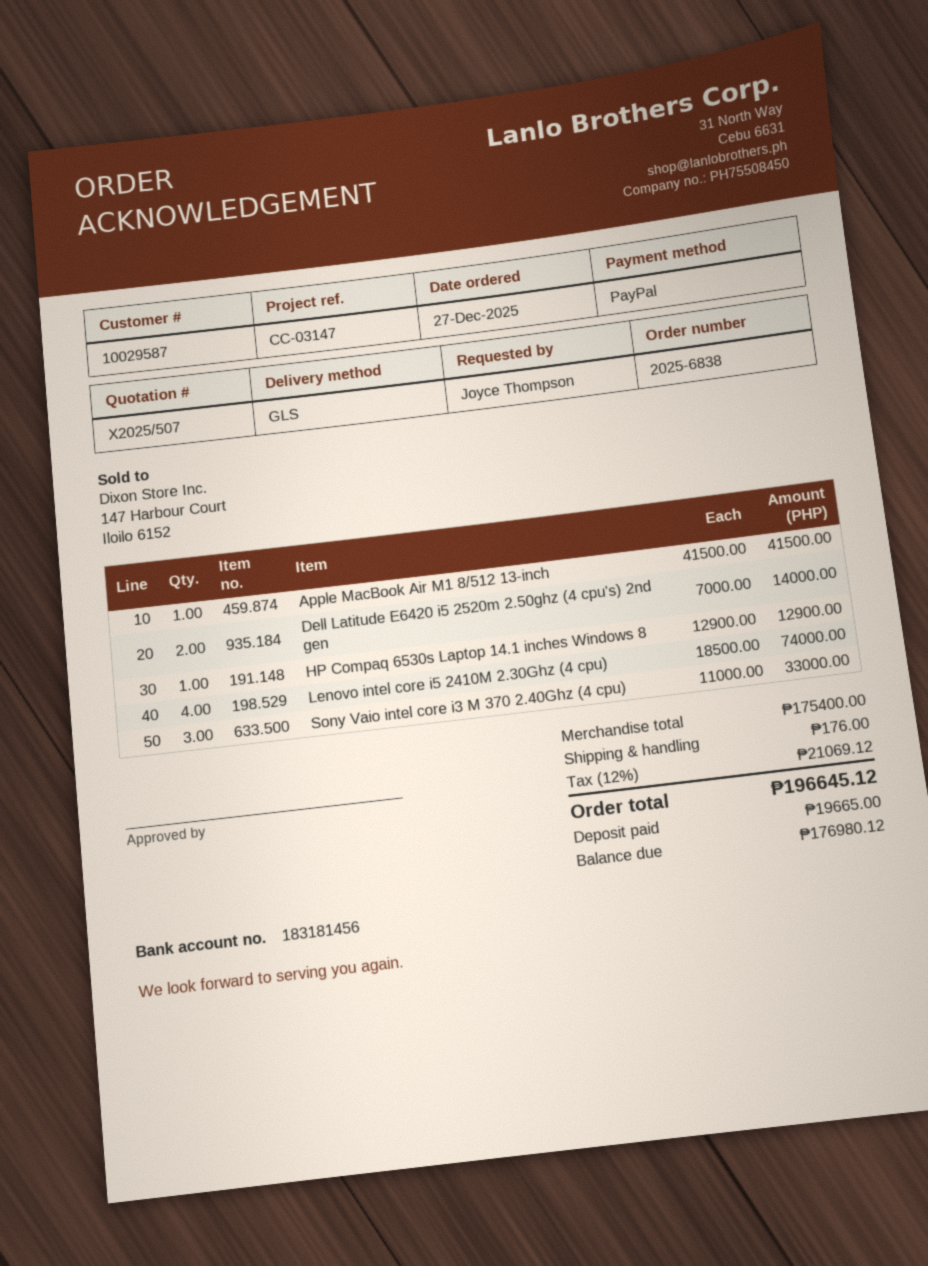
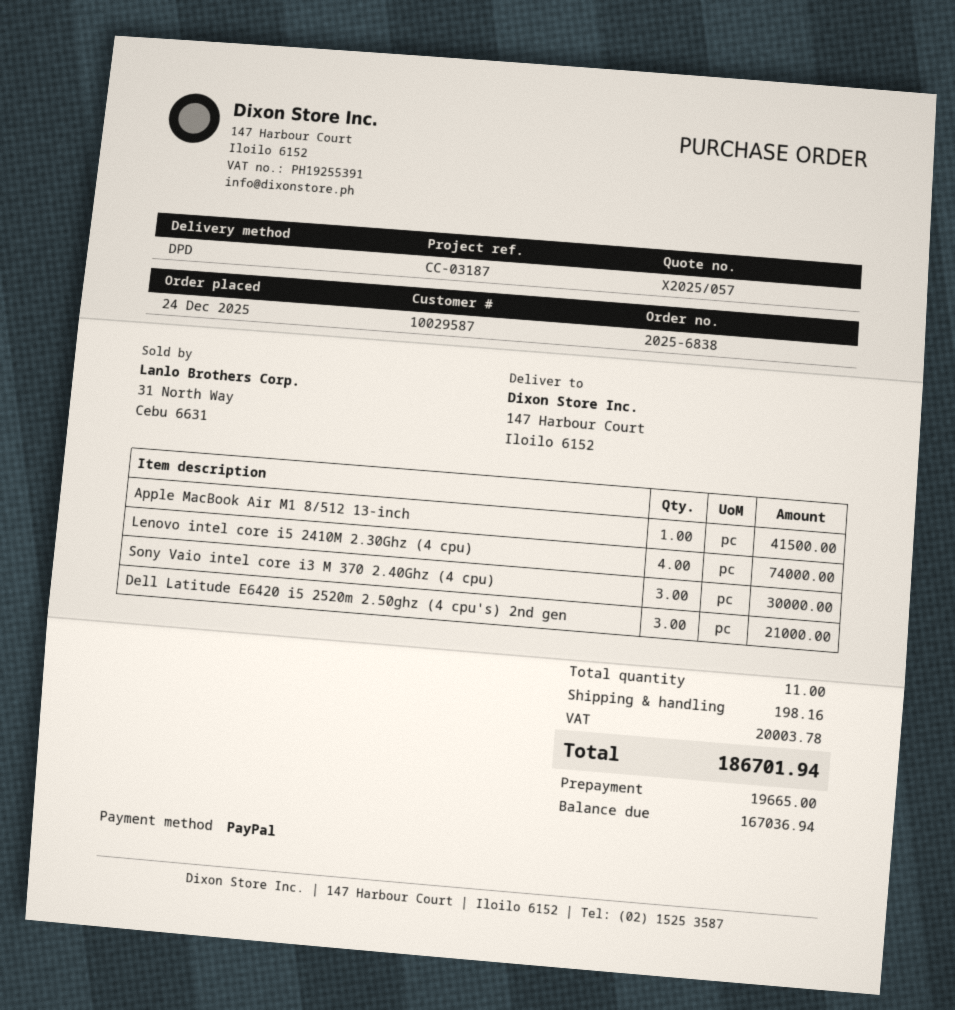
quote number: X2025/507 -> X2025/057
order date: 2025-12-27 -> 2025-12-24
reference: CC-03147 -> CC-03187
shipping method: GLS -> DPD
Dell Latitude E6420 i5 2520m 2.50ghz (4 cpu's) 2nd gen: 2 for 14000.00 -> 3 for 21000.00
HP Compaq 6530s Laptop 14.1 inches Windows 8: 1 for 12900.00 -> none
Sony Vaio intel core i3 M 370 2.40Ghz (4 cpu): 3 for 33000.00 -> 3 for 30000.00
shipping: 176.00 -> 198.16
tax: 21069.12 -> 20003.78
total: 196645.12 -> 186701.94
balance: 176980.12 -> 167036.94

